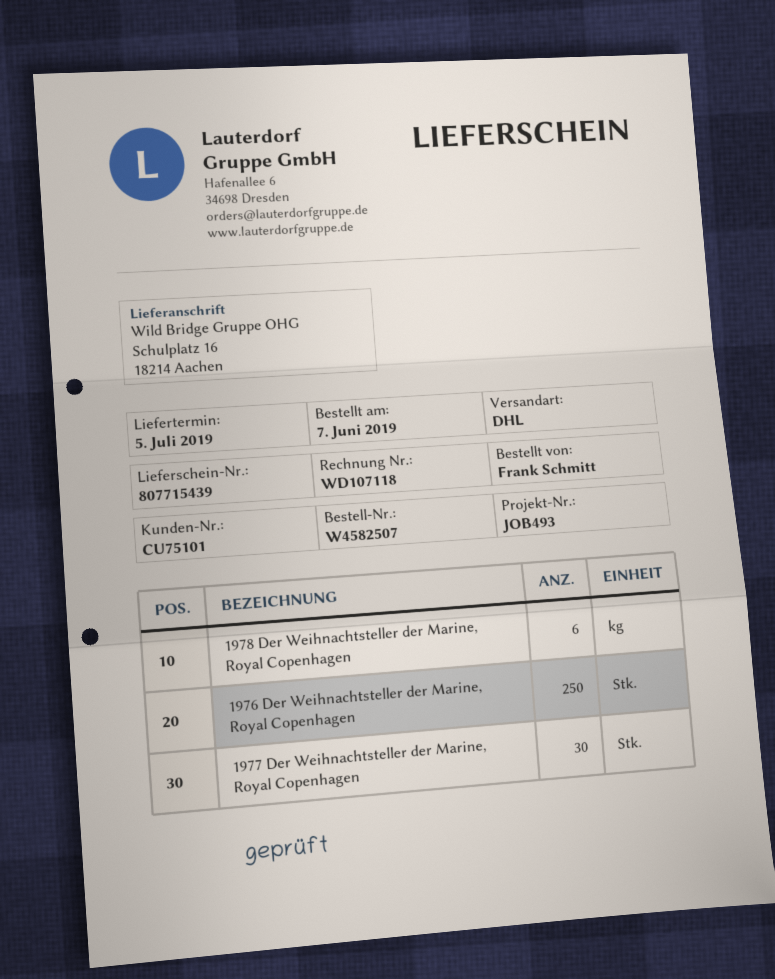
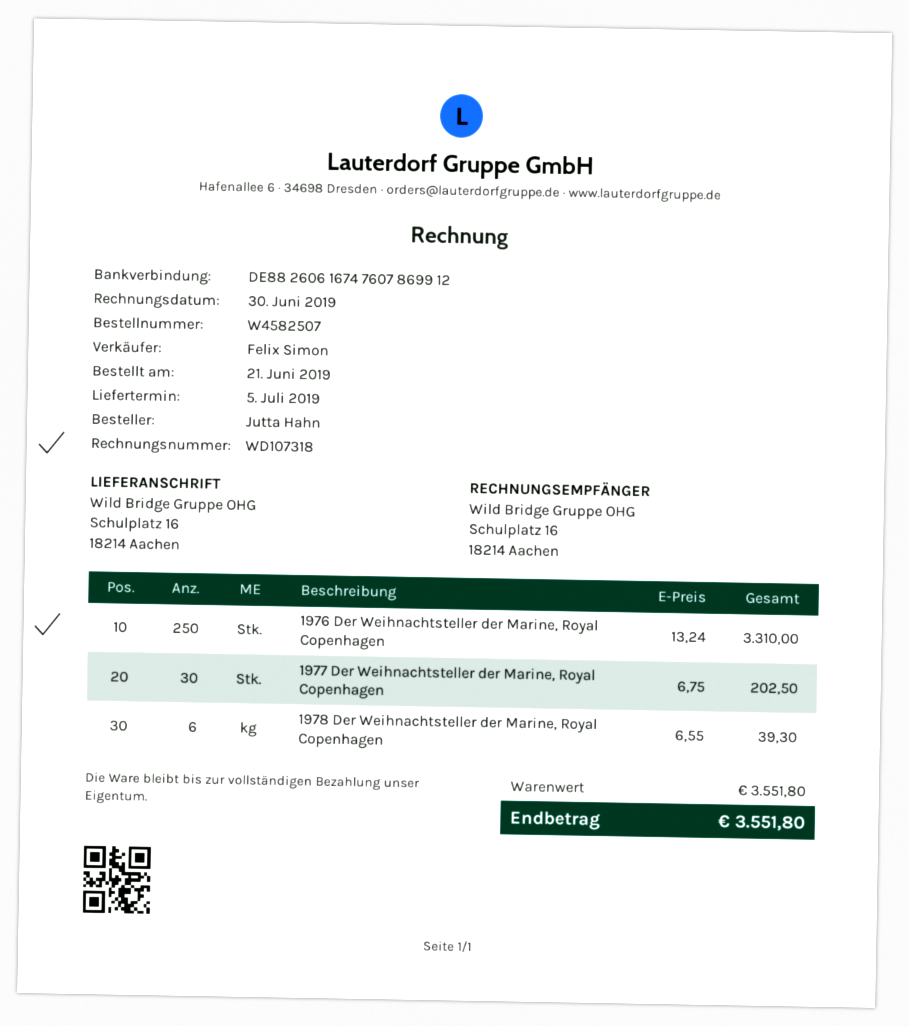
order date: 2019-06-07 -> 2019-06-21
invoice number: WD107118 -> WD107318
ordered by: Frank Schmitt -> Jutta Hahn

